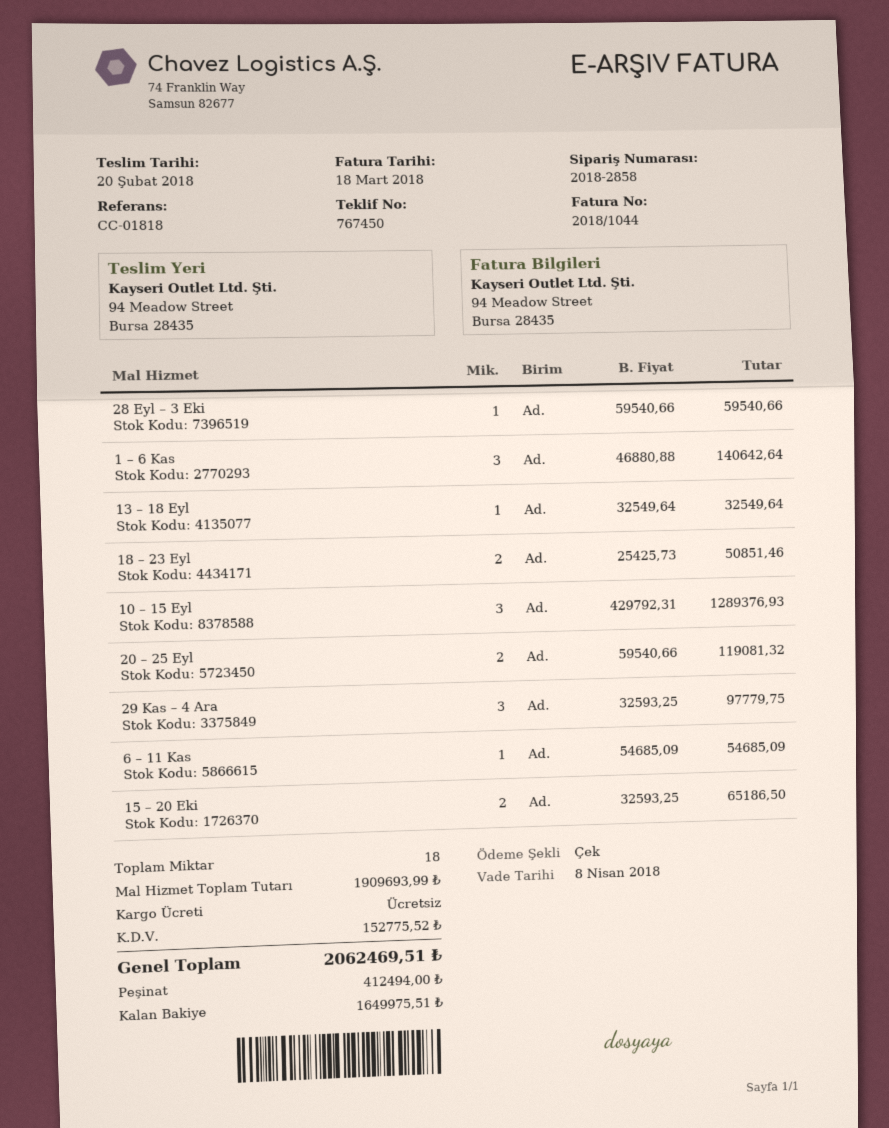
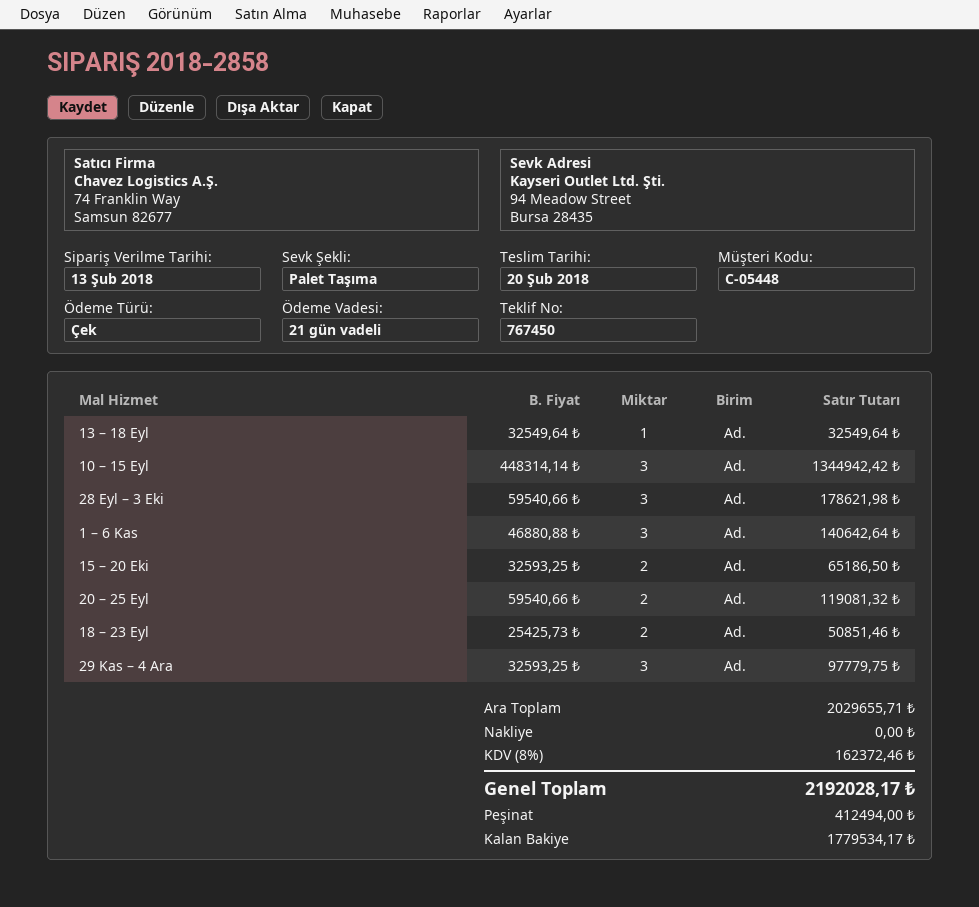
28 Eyl – 3 Eki: 1 x 59540.66 = 59540.66 -> 3 x 59540.66 = 178621.98
10 – 15 Eyl: 3 x 429792.31 = 1289376.93 -> 3 x 448314.14 = 1344942.42
6 – 11 Kas: 1 x 54685.09 = 54685.09 -> none
subtotal: 1909693.99 -> 2029655.71
tax: 152775.52 -> 162372.46
total: 2062469.51 -> 2192028.17
balance: 1649975.51 -> 1779534.17

